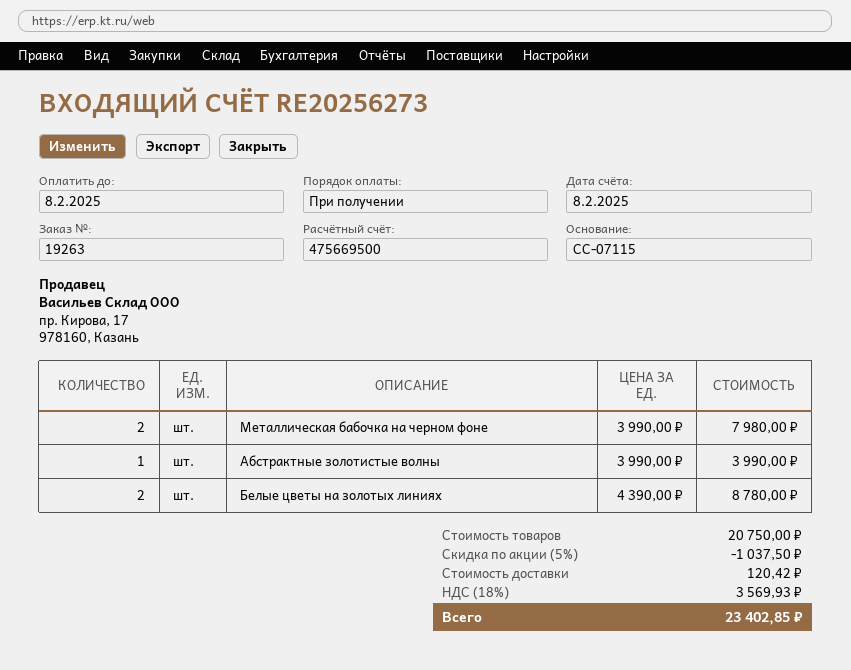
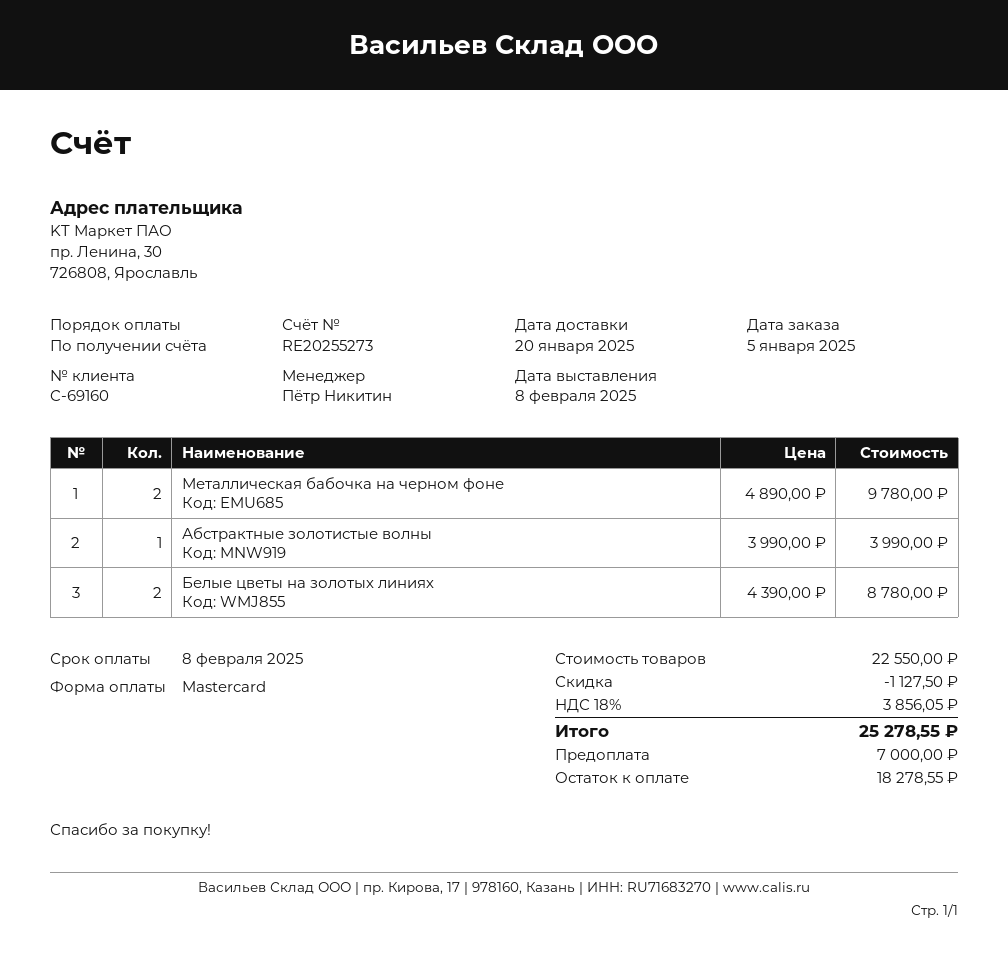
invoice number: RE20256273 -> RE20255273
Металлическая бабочка на черном фоне: 2 x 3990.00 = 7980.00 -> 2 x 4890.00 = 9780.00
subtotal: 20750.00 -> 22550.00
discount: 1037.50 -> 1127.50
shipping: 120.42 -> none
tax: 18% = 3569.93 -> 18% = 3856.05
total: 23402.85 -> 25278.55

